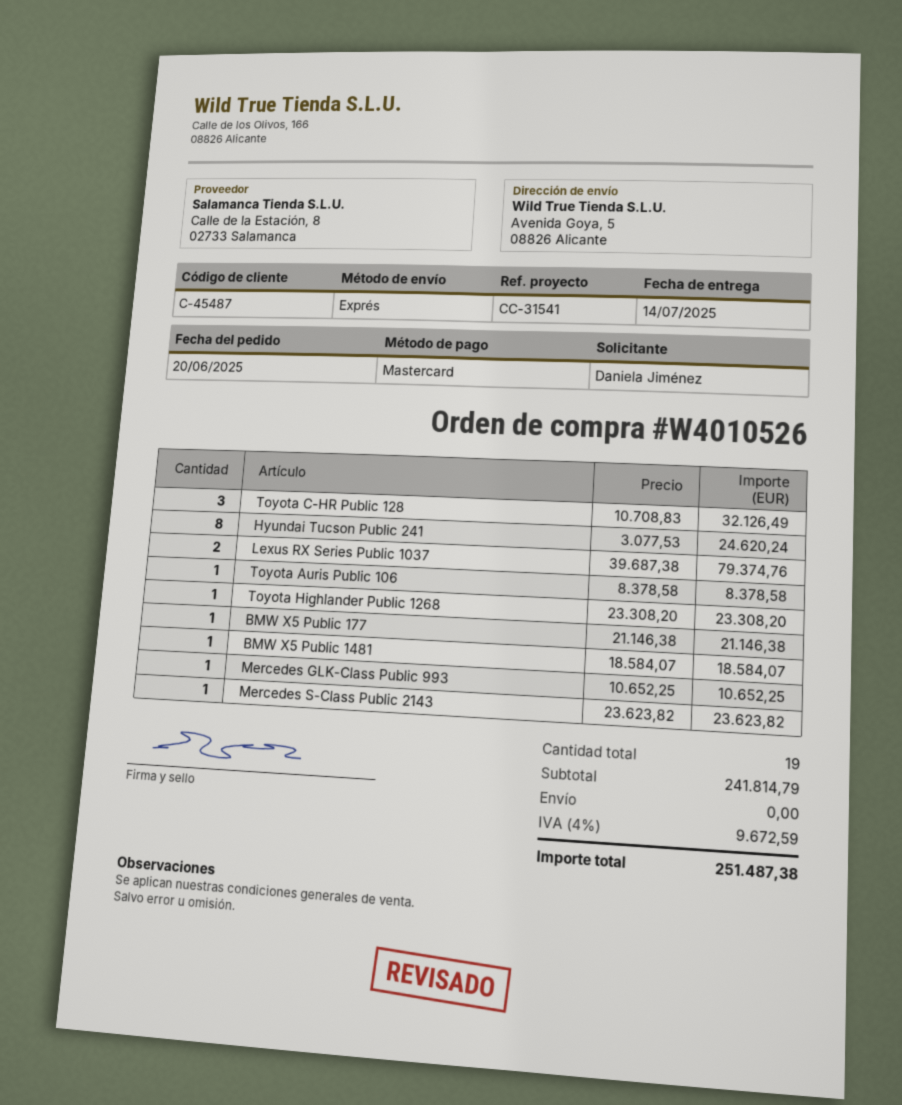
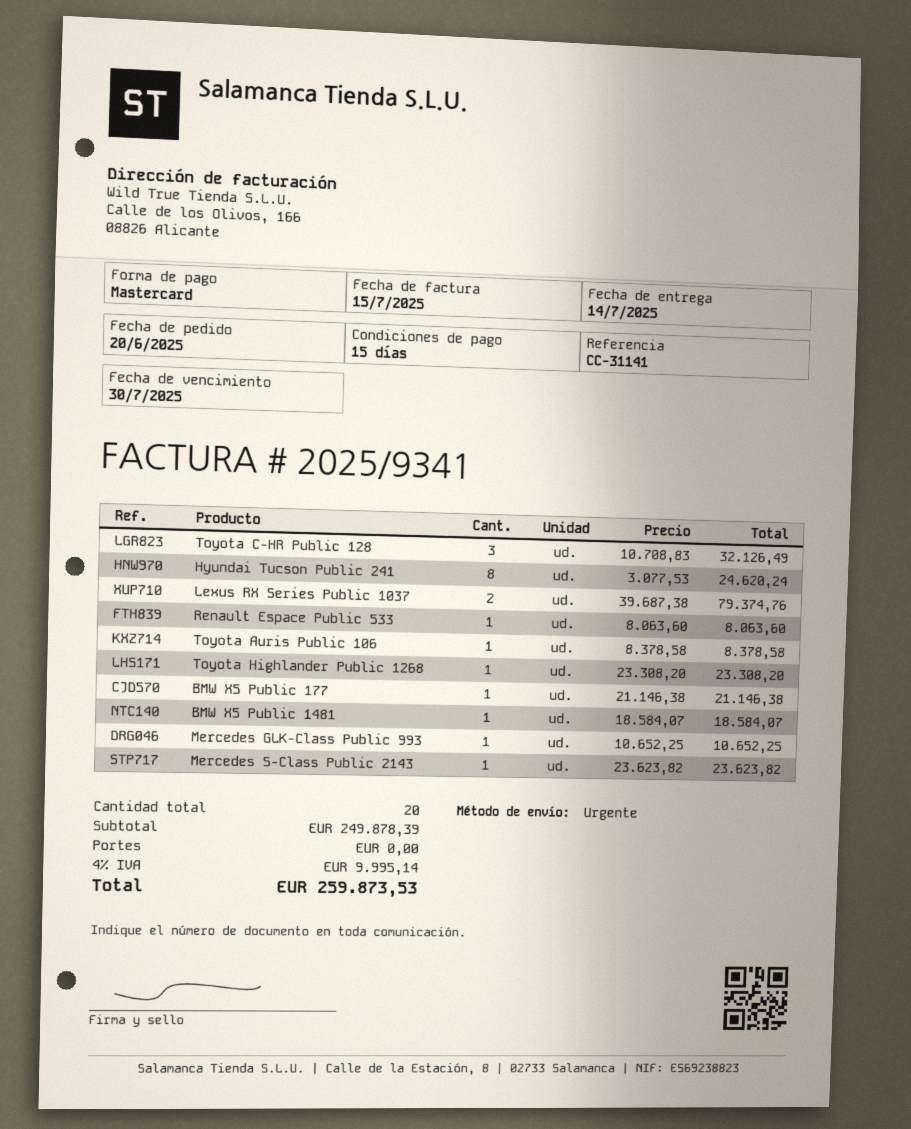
reference: CC-31541 -> CC-31141
Renault Espace Public 533: none -> 1 x 8063.60 = 8063.60
total quantity: 19 -> 20
subtotal: 241814.79 -> 249878.39
tax: 4% = 9672.59 -> 4% = 9995.14
total: 251487.38 -> 259873.53

